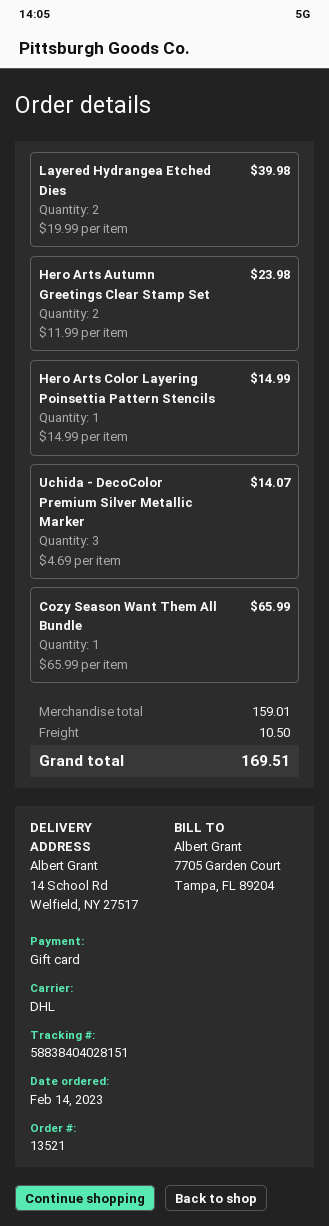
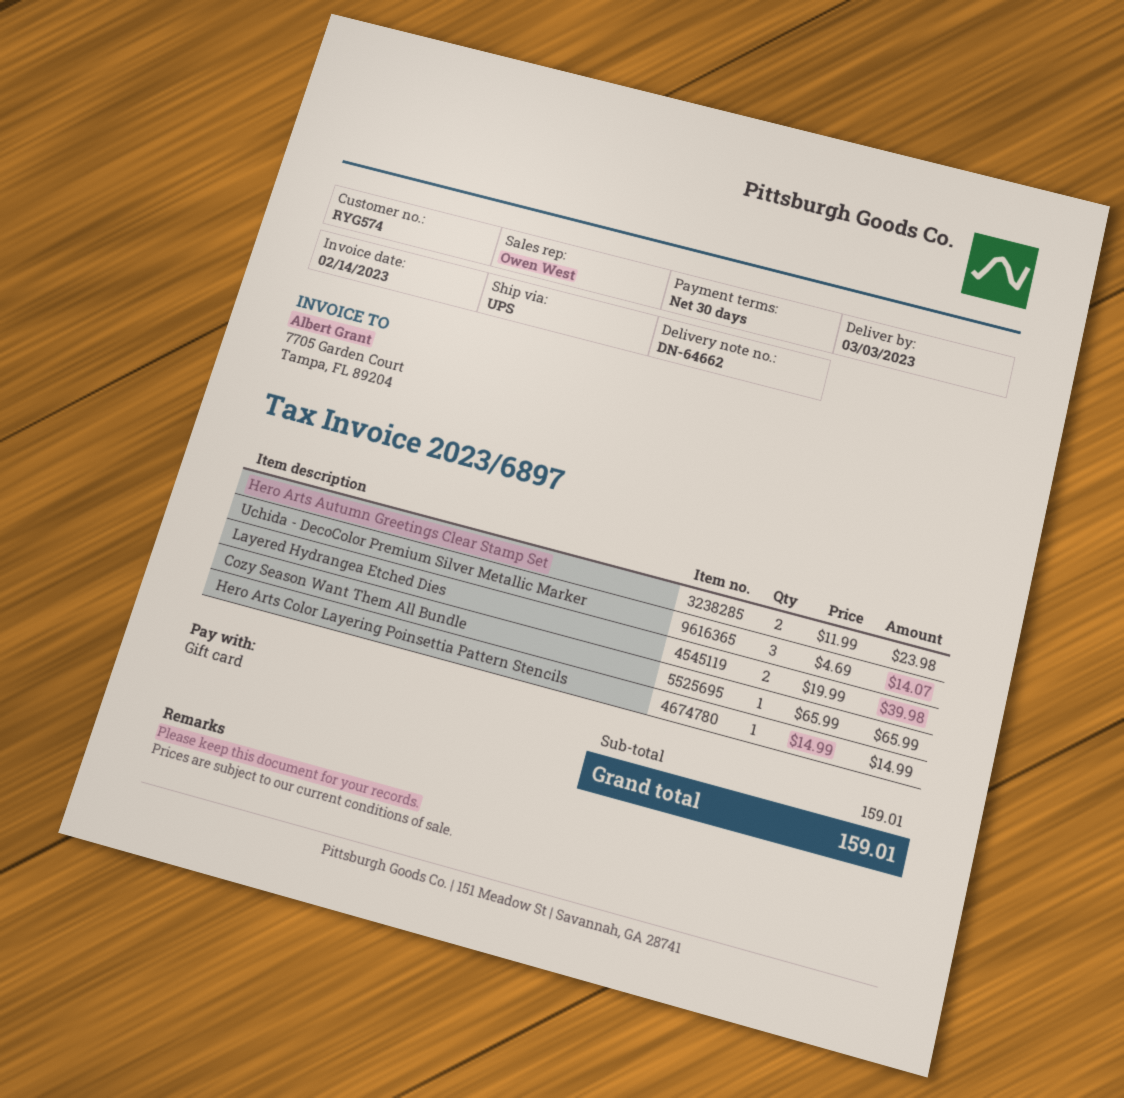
shipping method: DHL -> UPS
shipping: 10.50 -> none
total: 169.51 -> 159.01

